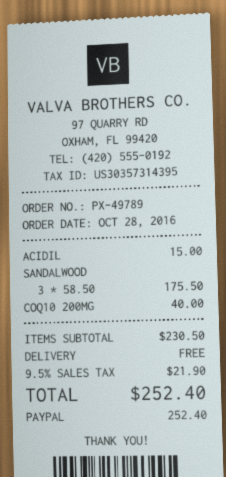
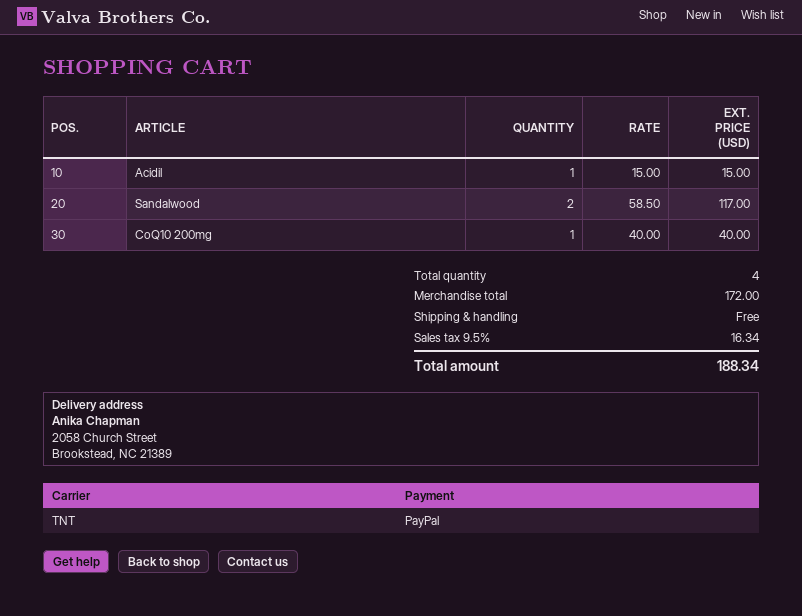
SANDALWOOD: 3 x 58.50 = 175.50 -> 2 x 58.50 = 117.00
subtotal: 230.50 -> 172.00
tax: 9.5% = 21.90 -> 9.5% = 16.34
total: 252.40 -> 188.34

